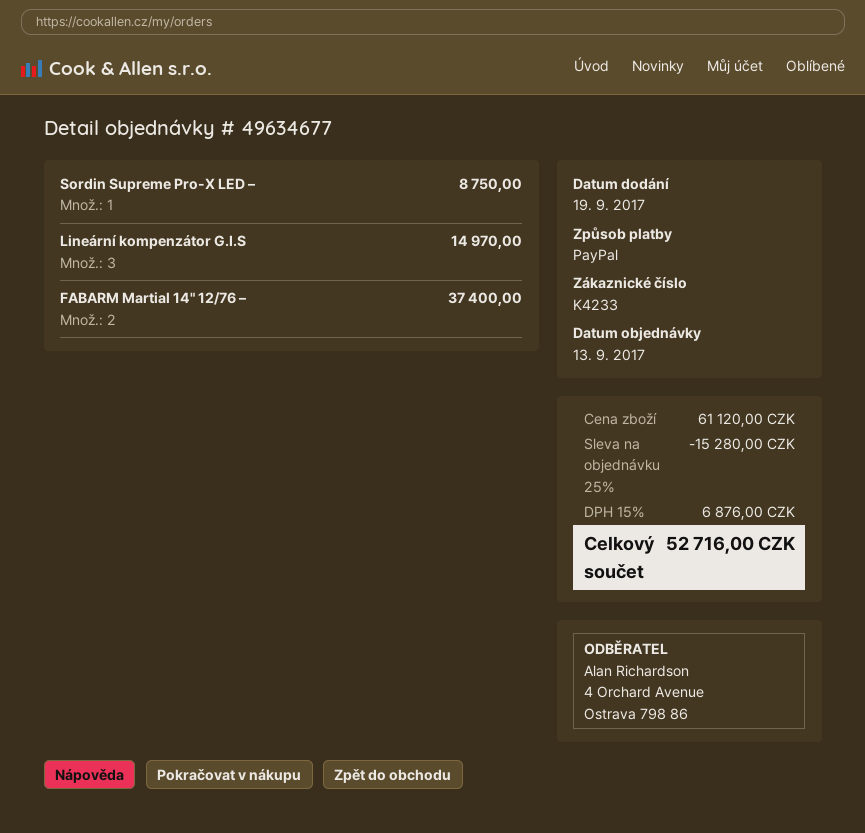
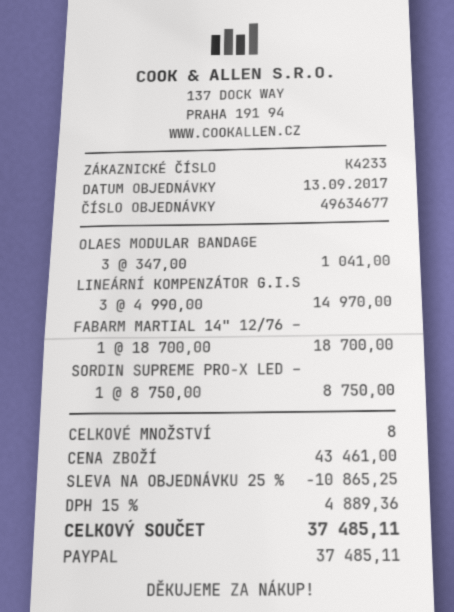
FABARM Martial 14" 12/76 –: 2 for 37400.00 -> 1 for 18700.00
OLAES MODULAR BANDAGE: none -> 3 for 1041.00
subtotal: 61120.00 -> 43461.00
discount: 25% = 15280.00 -> 25% = 10865.25
tax: 15% = 6876.00 -> 15% = 4889.36
total: 52716.00 -> 37485.11

